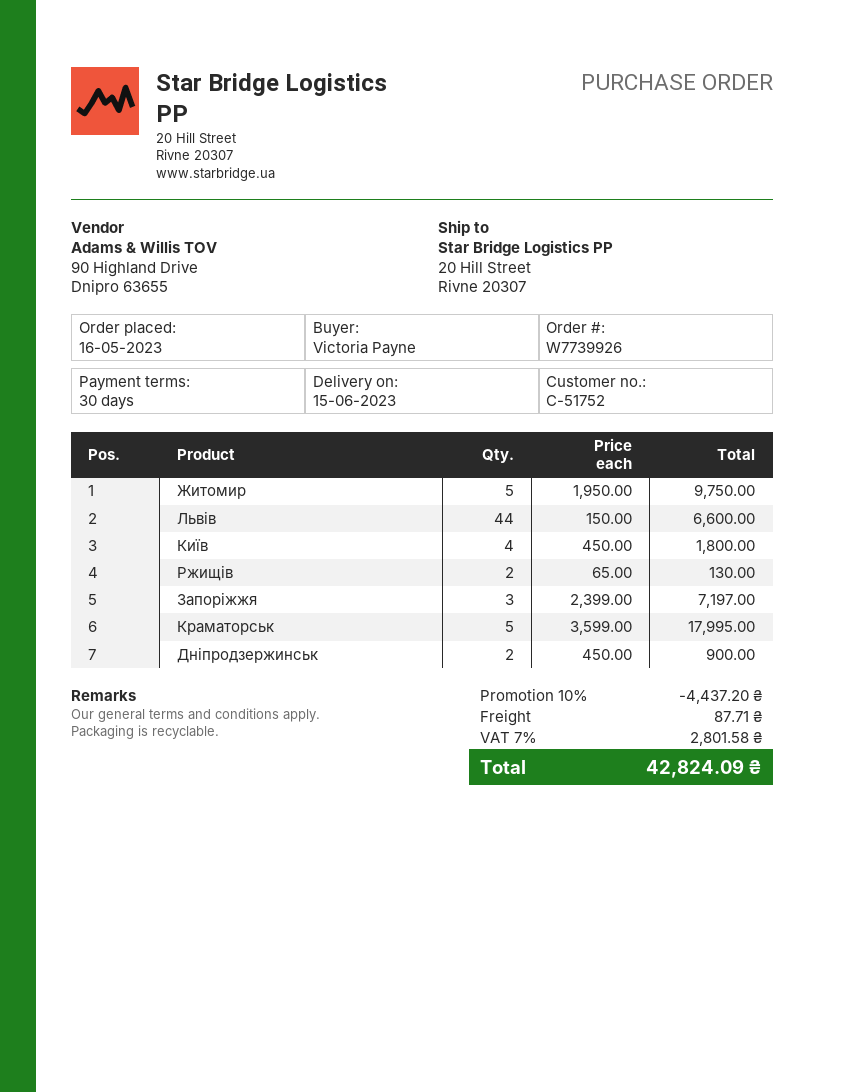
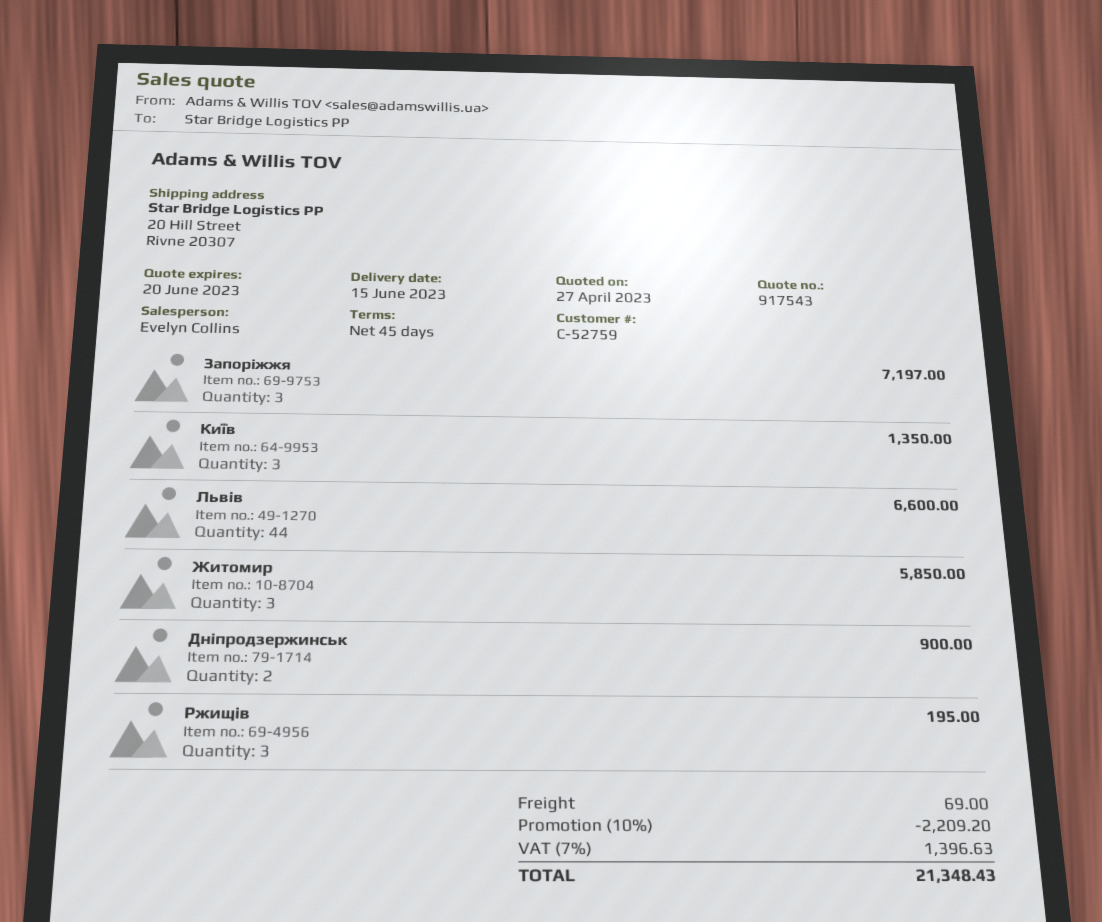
payment terms: 30 days -> 45 days
customer number: C-51752 -> C-52759
Житомир: 5 for 9750.00 -> 3 for 5850.00
Київ: 4 for 1800.00 -> 3 for 1350.00
Ржищів: 2 for 130.00 -> 3 for 195.00
Краматорськ: 5 for 17995.00 -> none
discount: 10% = 4437.20 -> 10% = 2209.20
shipping: 87.71 -> 69.00
tax: 7% = 2801.58 -> 7% = 1396.63
total: 42824.09 -> 21348.43

